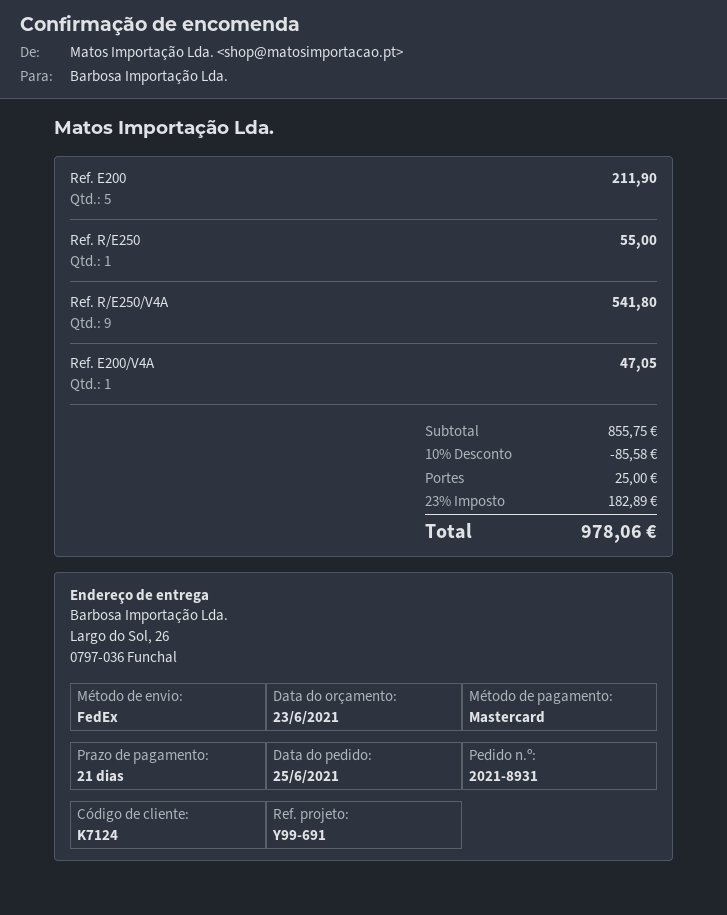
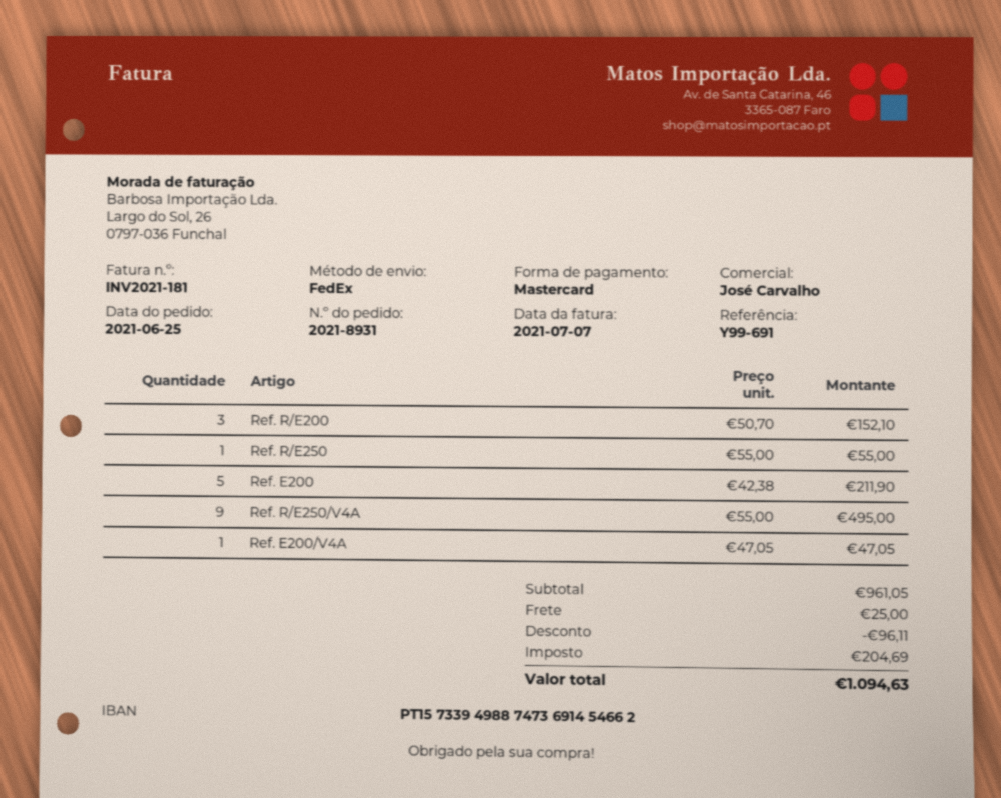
Ref. R/E250/V4A: 9 for 541.80 -> 9 for 495.00
Ref. R/E200: none -> 3 for 152.10
subtotal: 855.75 -> 961.05
discount: 85.58 -> 96.11
tax: 182.89 -> 204.69
total: 978.06 -> 1094.63

